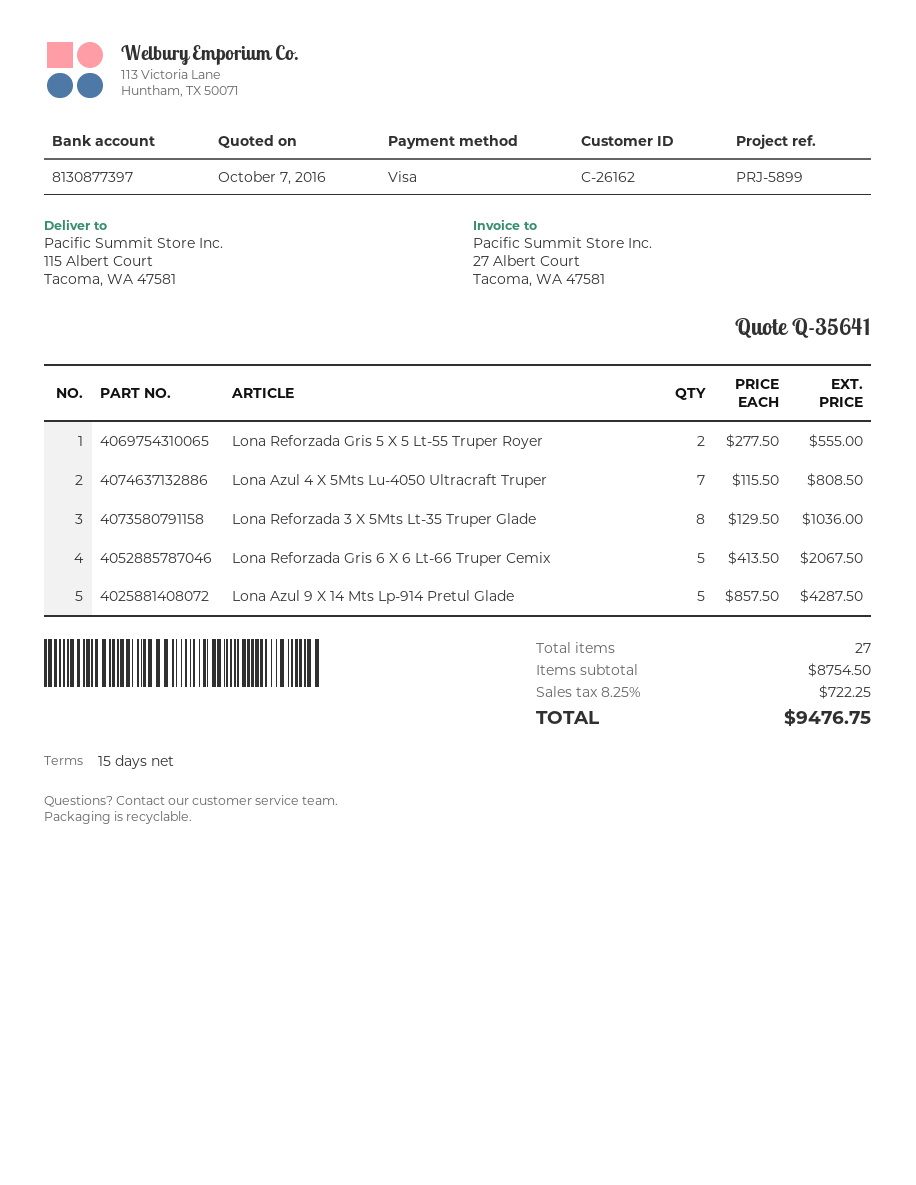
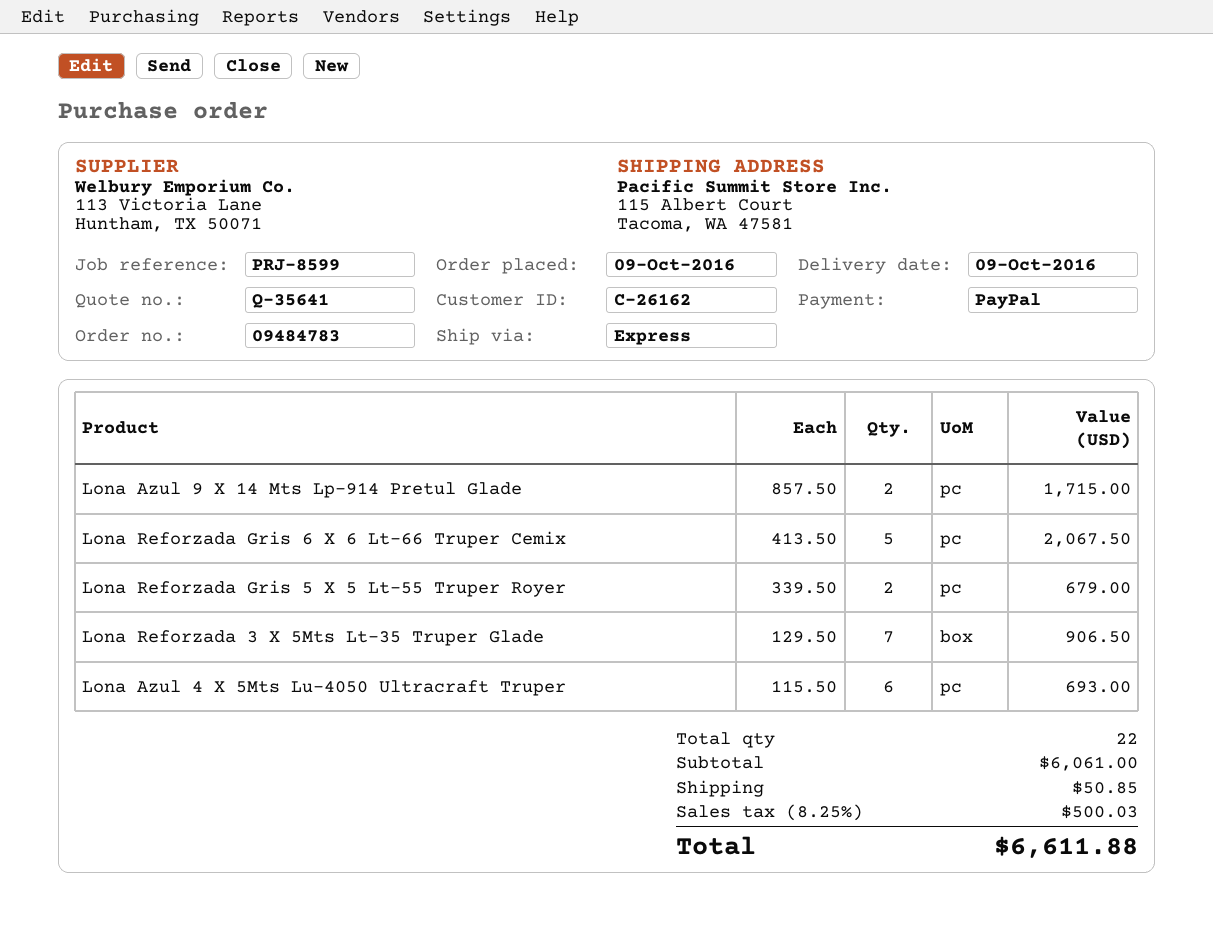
reference: PRJ-5899 -> PRJ-8599
payment method: Visa -> PayPal
Lona Reforzada Gris 5 X 5 Lt-55 Truper Royer: 2 x 277.50 = 555.00 -> 2 x 339.50 = 679.00
Lona Azul 4 X 5Mts Lu-4050 Ultracraft Truper: 7 x 115.50 = 808.50 -> 6 x 115.50 = 693.00
Lona Reforzada 3 X 5Mts Lt-35 Truper Glade: 8 x 129.50 = 1036.00 -> 7 x 129.50 = 906.50
Lona Azul 9 X 14 Mts Lp-914 Pretul Glade: 5 x 857.50 = 4287.50 -> 2 x 857.50 = 1715.00
total quantity: 27 -> 22
subtotal: 8754.50 -> 6061.00
shipping: none -> 50.85
tax: 8.25% = 722.25 -> 8.25% = 500.03
total: 9476.75 -> 6611.88

